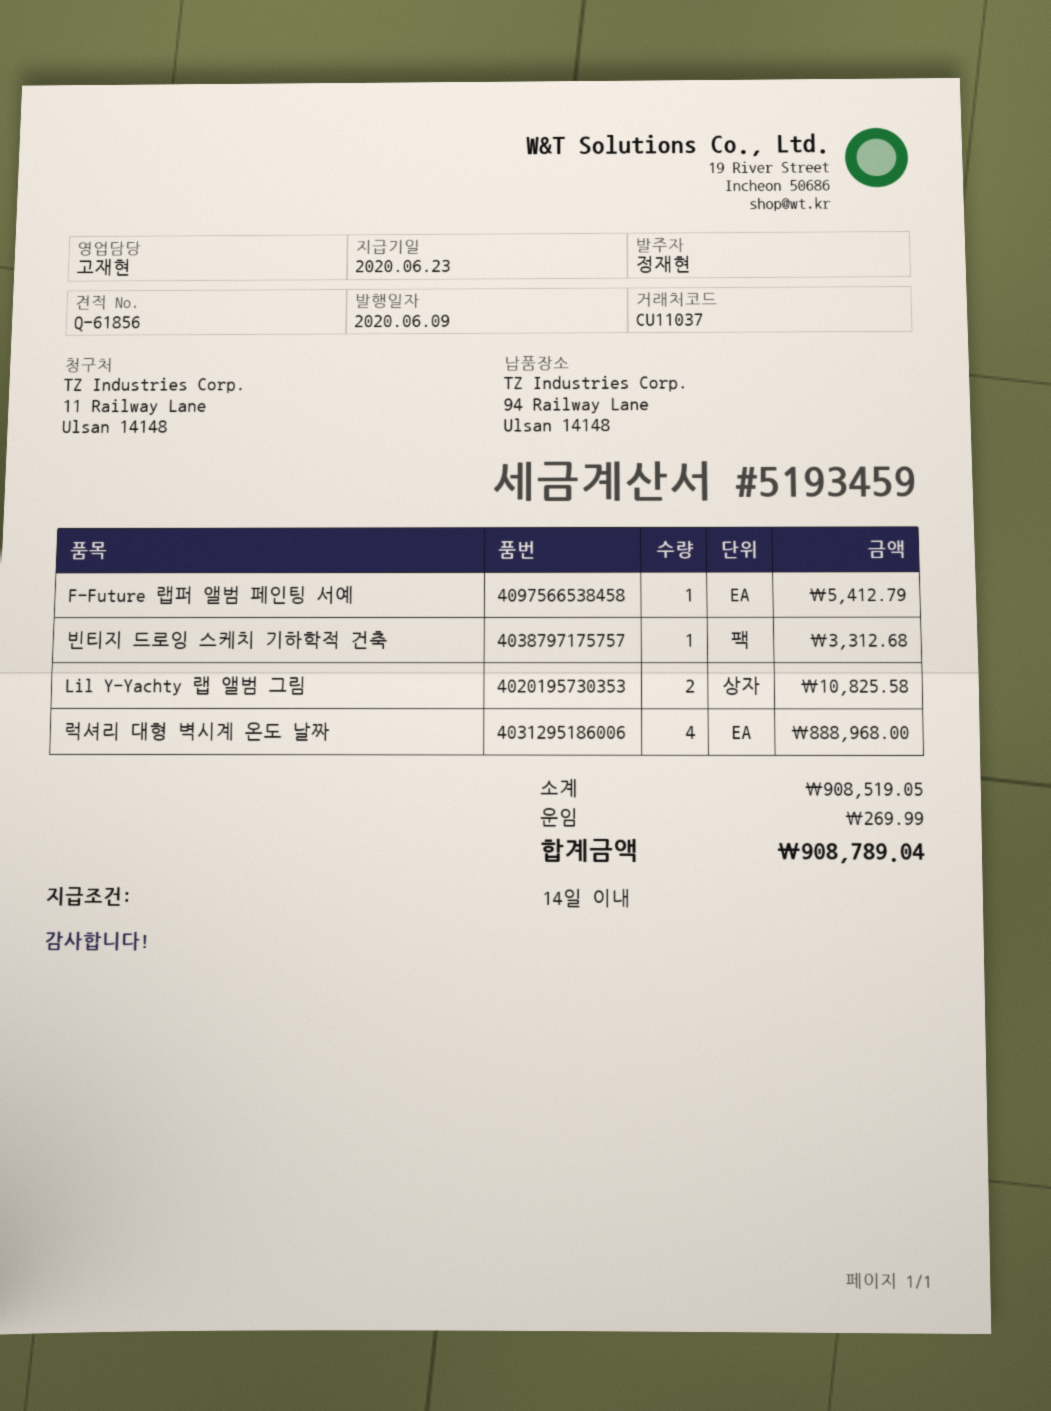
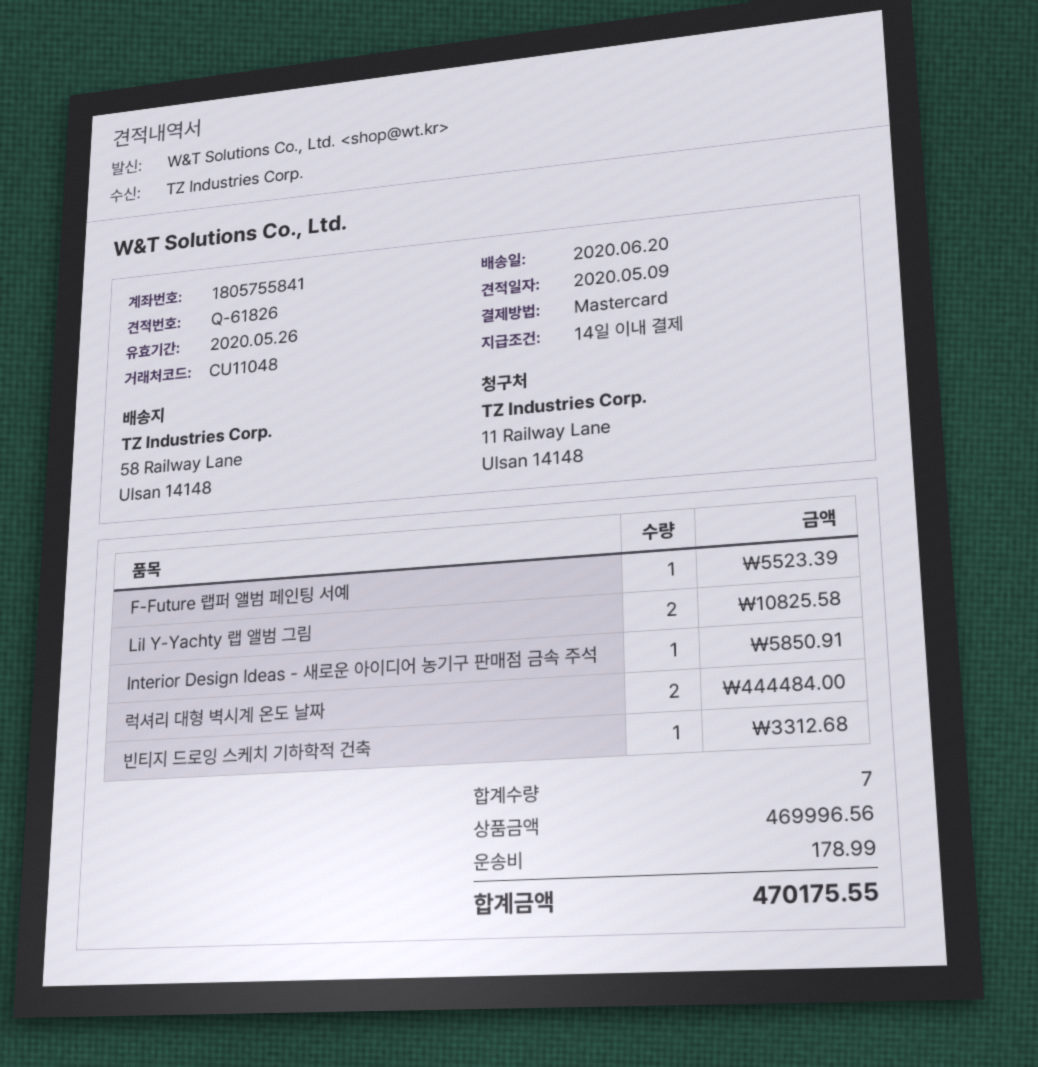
quote number: Q-61856 -> Q-61826
customer number: CU11037 -> CU11048
ship to: 94 Railway Lane, Ulsan 14148 -> 58 Railway Lane, Ulsan 14148
F-Future 랩퍼 앨범 페인팅 서예: 1 for 5412.79 -> 1 for 5523.39
럭셔리 대형 벽시계 온도 날짜: 4 for 888968.00 -> 2 for 444484.00
Interior Design Ideas - 새로운 아이디어 농기구 판매점 금속 주석: none -> 1 for 5850.91
subtotal: 908519.05 -> 469996.56
shipping: 269.99 -> 178.99
total: 908789.04 -> 470175.55

